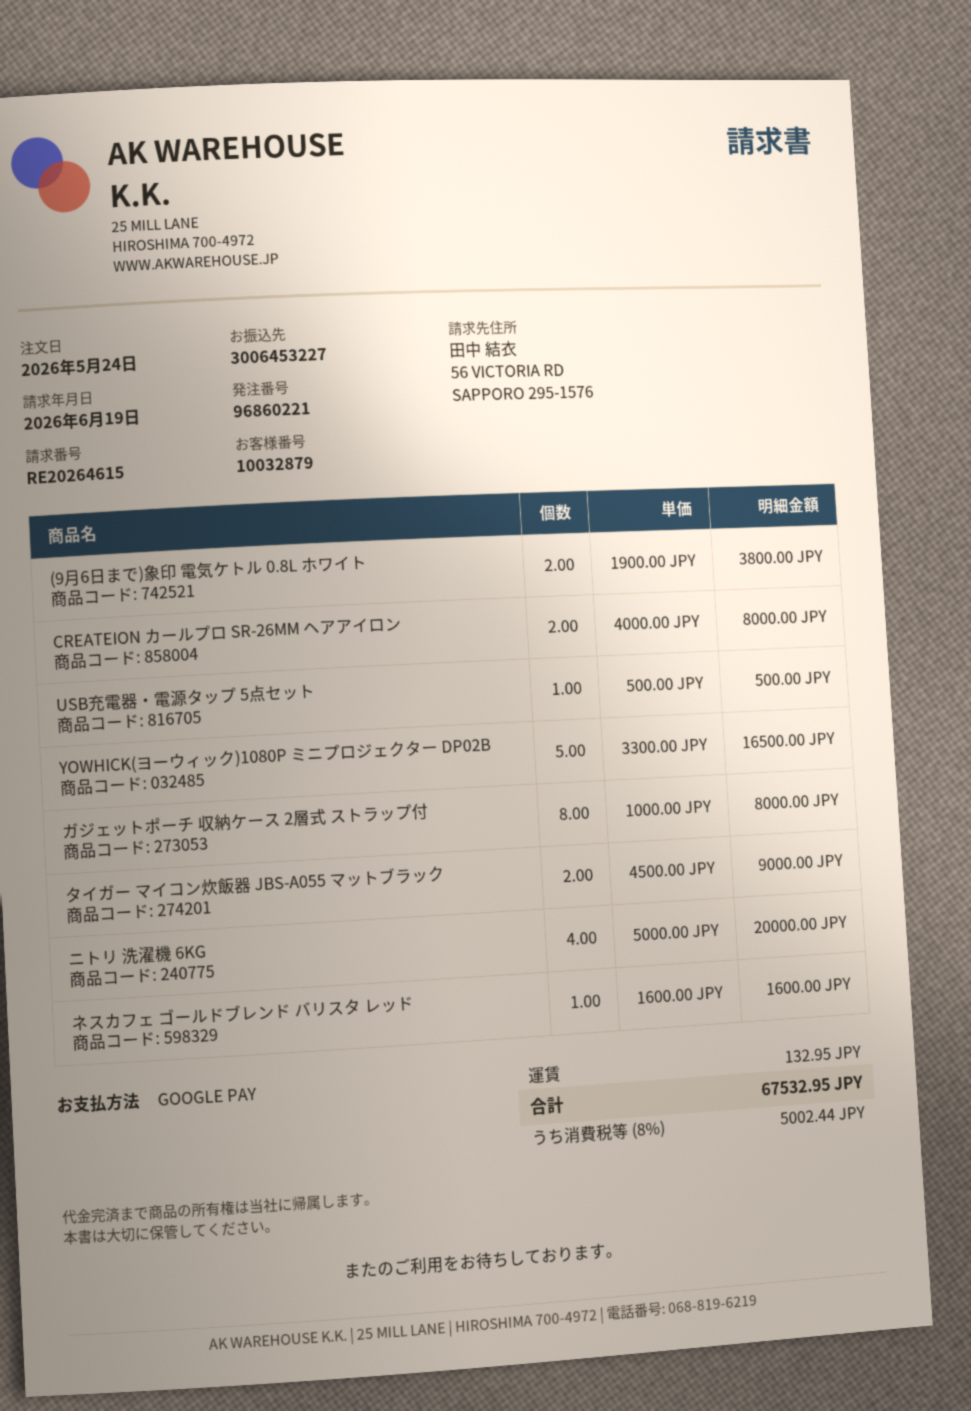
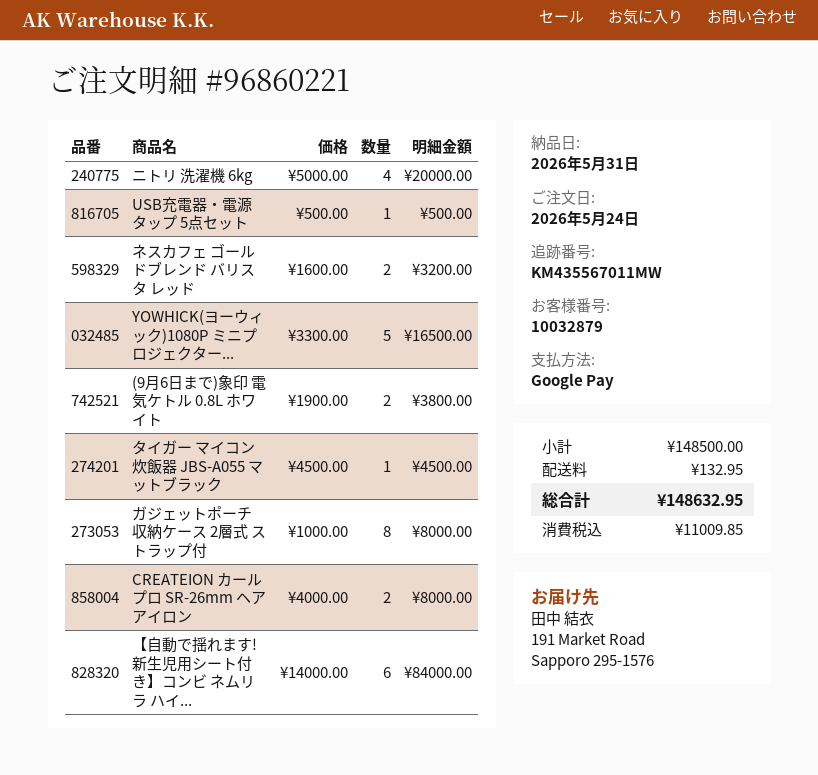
タイガー マイコン炊飯器 JBS-A055 マットブラック: 2 x 4500.00 = 9000.00 -> 1 x 4500.00 = 4500.00
ネスカフェ ゴールドブレンド バリスタ レッド: 1 x 1600.00 = 1600.00 -> 2 x 1600.00 = 3200.00
【自動で揺れます!新生児用シート付き】コンビ ネムリラ ハイ...: none -> 6 x 14000.00 = 84000.00
tax: 5002.44 -> 11009.85
total: 67532.95 -> 148632.95

